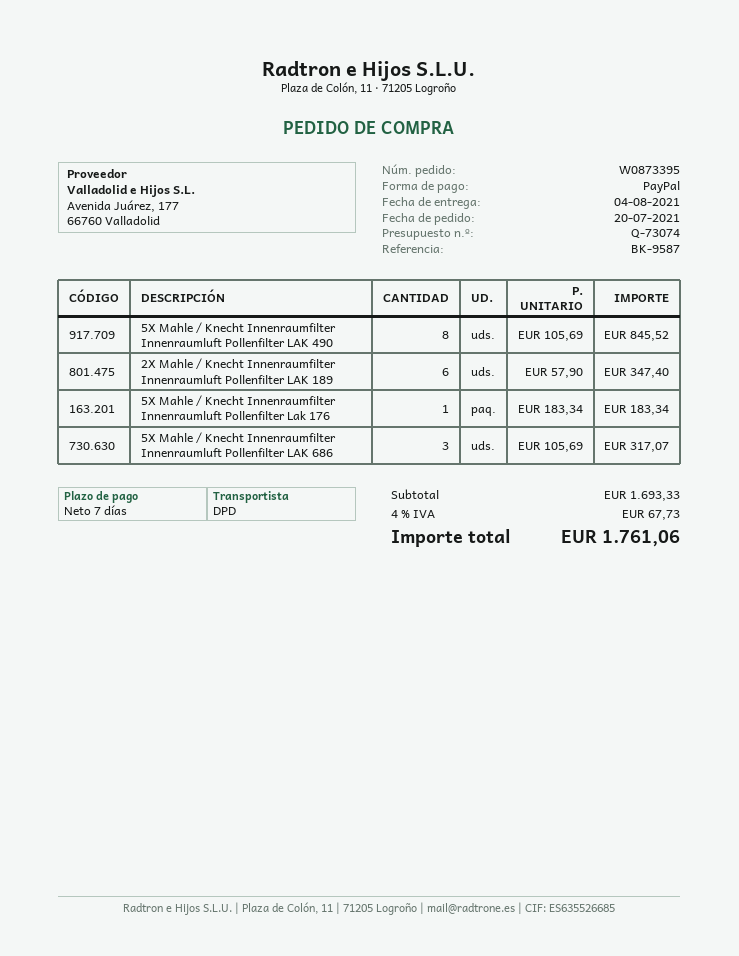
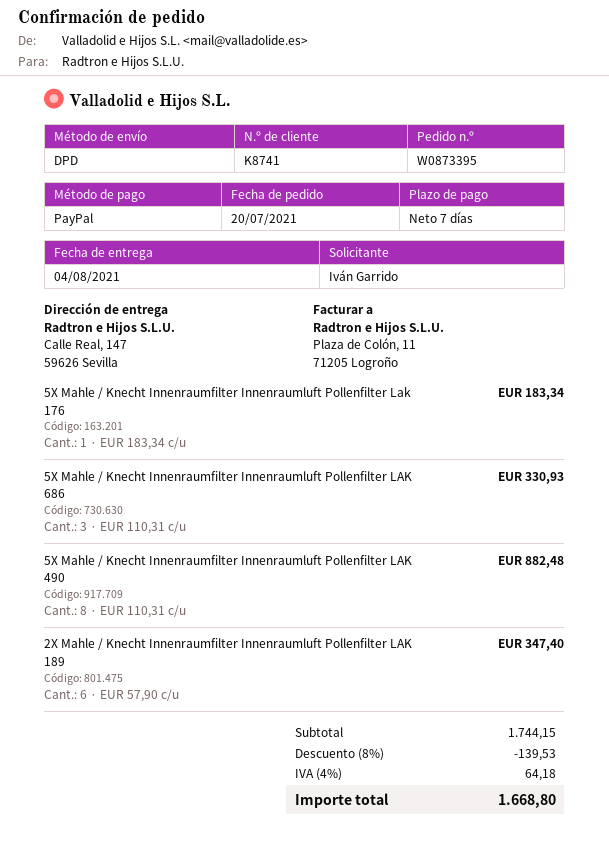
5X Mahle / Knecht Innenraumfilter Innenraumluft Pollenfilter LAK 490: 8 x 105.69 = 845.52 -> 8 x 110.31 = 882.48
5X Mahle / Knecht Innenraumfilter Innenraumluft Pollenfilter LAK 686: 3 x 105.69 = 317.07 -> 3 x 110.31 = 330.93
subtotal: 1693.33 -> 1744.15
discount: none -> 8% = 139.53
tax: 4% = 67.73 -> 4% = 64.18
total: 1761.06 -> 1668.80

